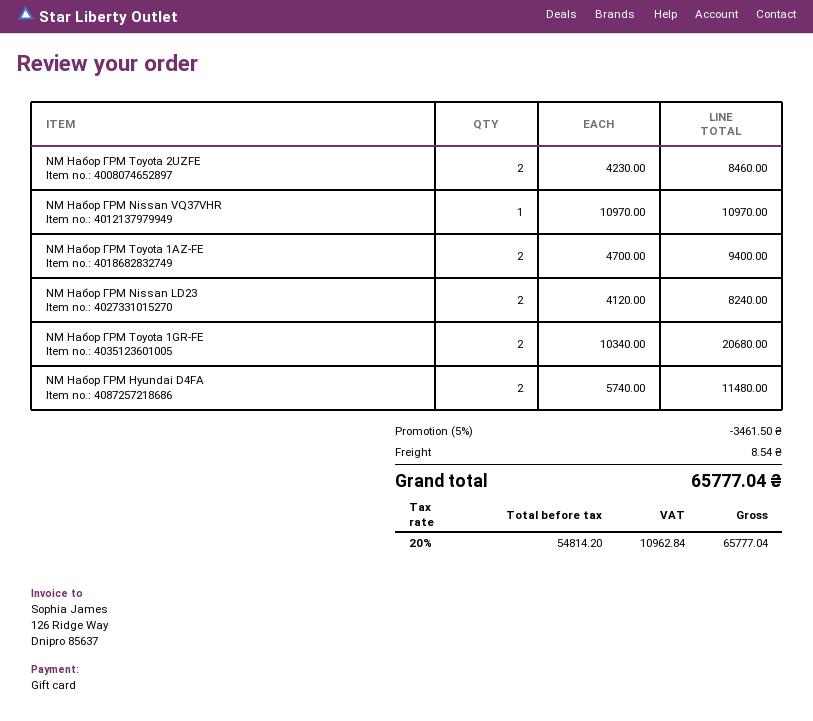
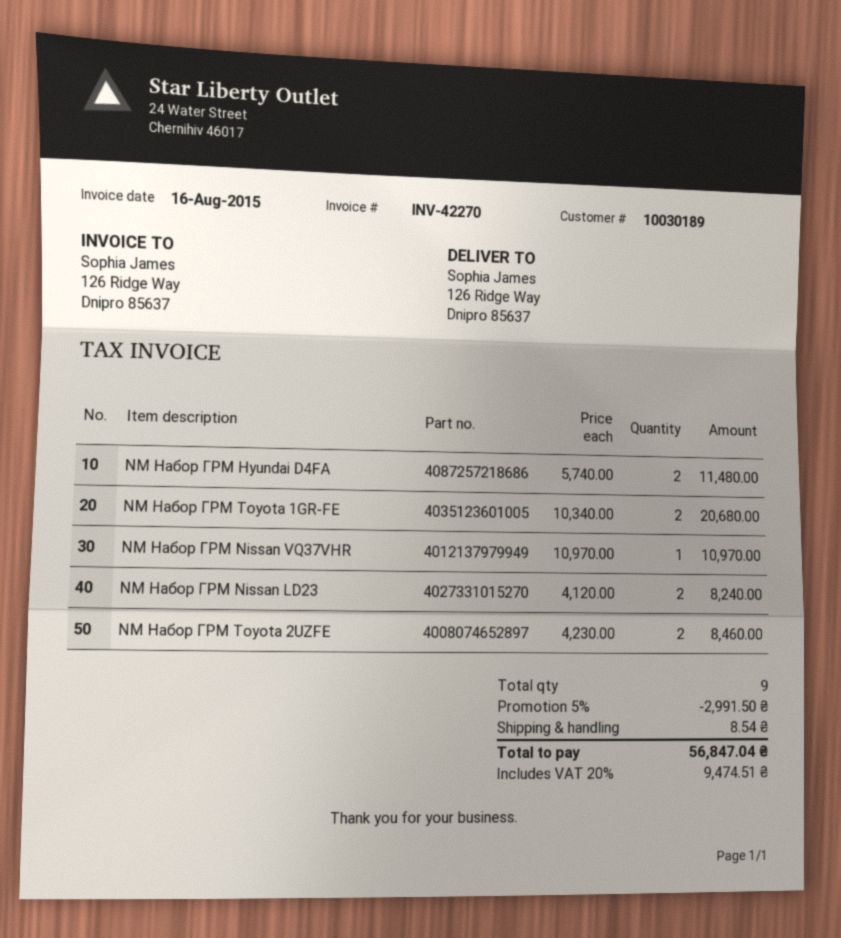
NM Набор ГРМ Toyota 1AZ-FE: 2 x 4700.00 = 9400.00 -> none
discount: 5% = 3461.50 -> 5% = 2991.50
tax: 20% = 10962.84 -> 20% = 9474.51
total: 65777.04 -> 56847.04

